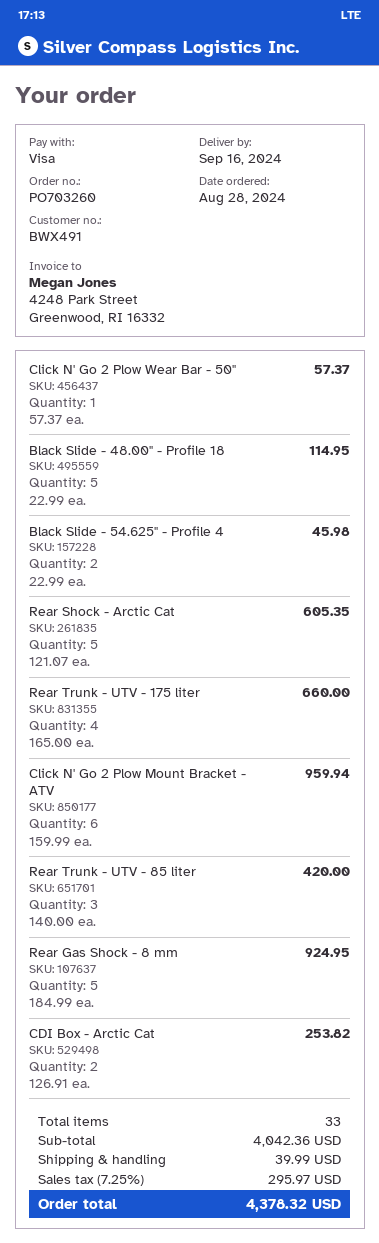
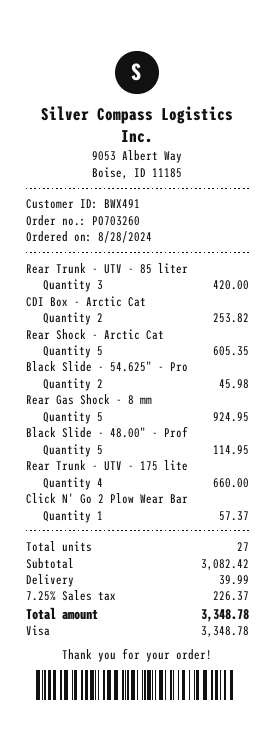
Click N' Go 2 Plow Mount Bracket - ATV: 6 for 959.94 -> none
total quantity: 33 -> 27
subtotal: 4042.36 -> 3082.42
tax: 7.25% = 295.97 -> 7.25% = 226.37
total: 4378.32 -> 3348.78

